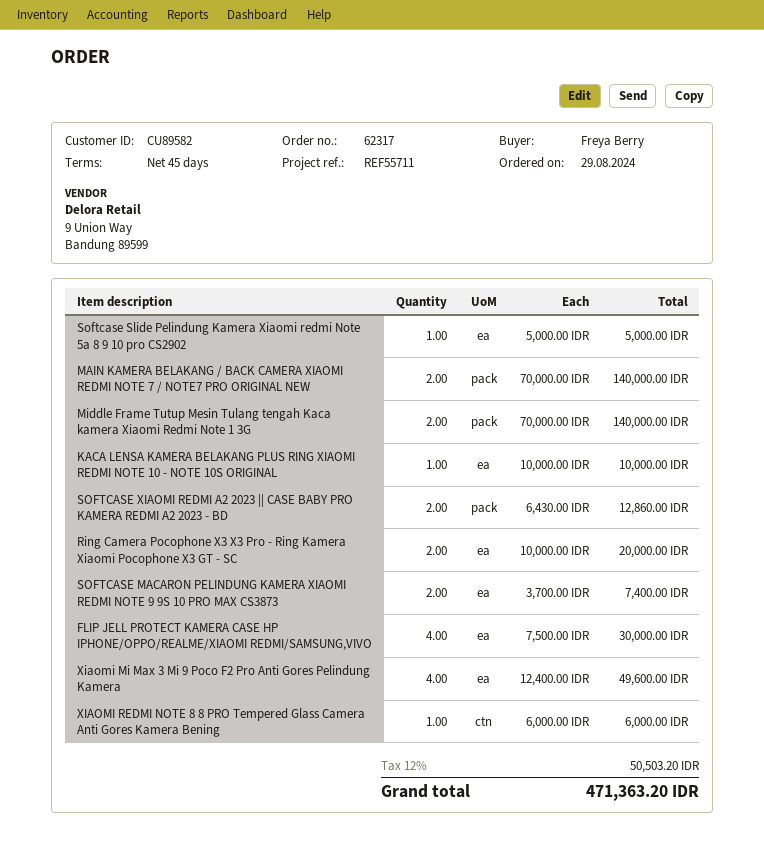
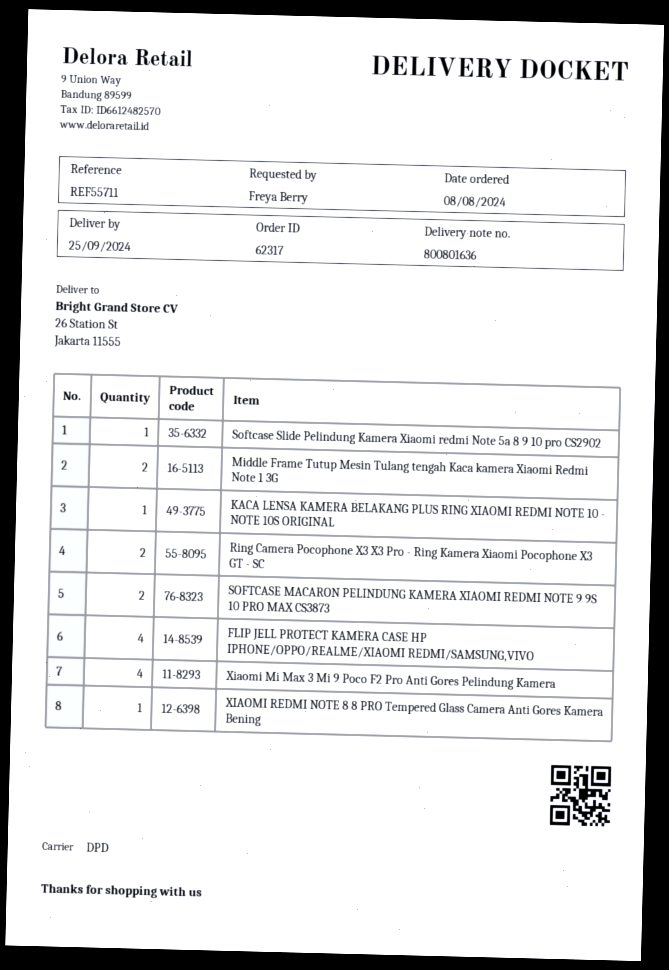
order date: 2024-08-29 -> 2024-08-08
MAIN KAMERA BELAKANG / BACK CAMERA XIAOMI REDMI NOTE 7 / NOTE7 PRO ORIGINAL NEW: 2 -> none
SOFTCASE XIAOMI REDMI A2 2023 || CASE BABY PRO KAMERA REDMI A2 2023 - BD: 2 -> none

